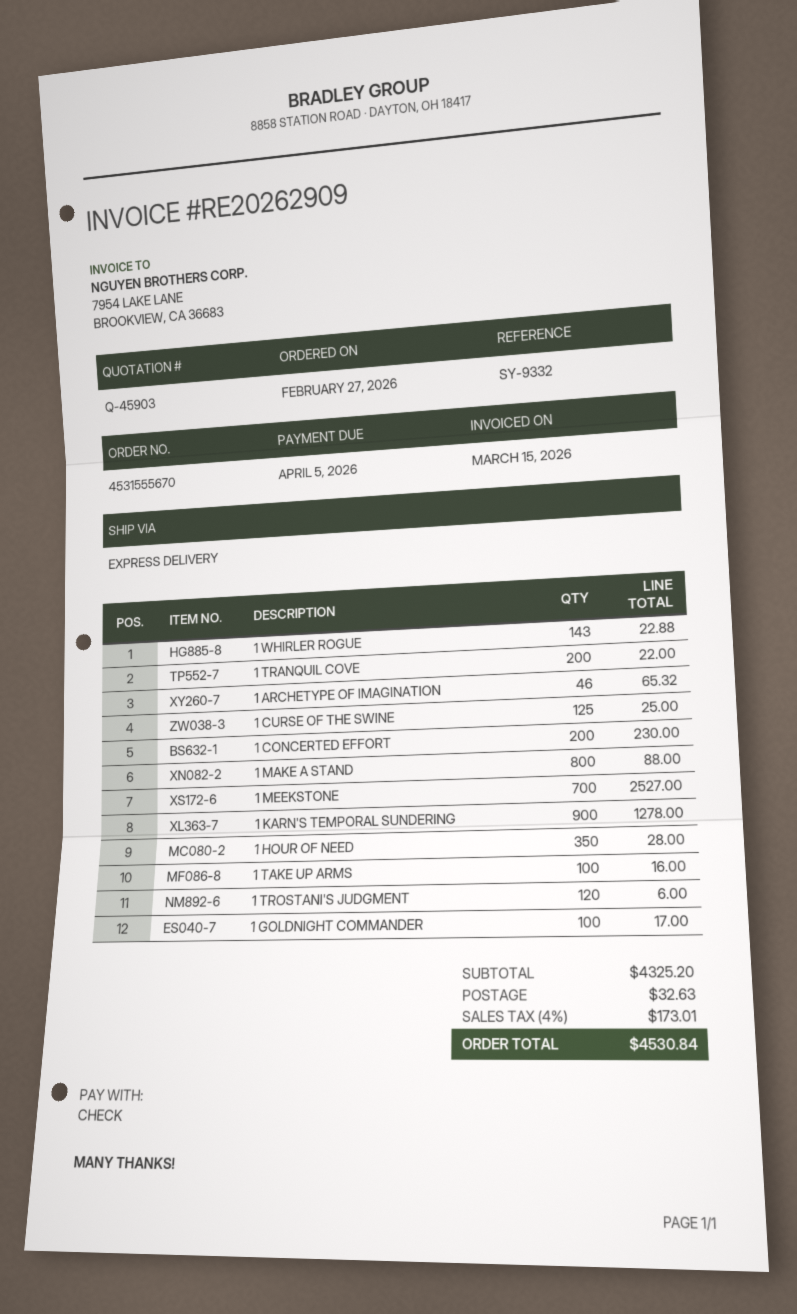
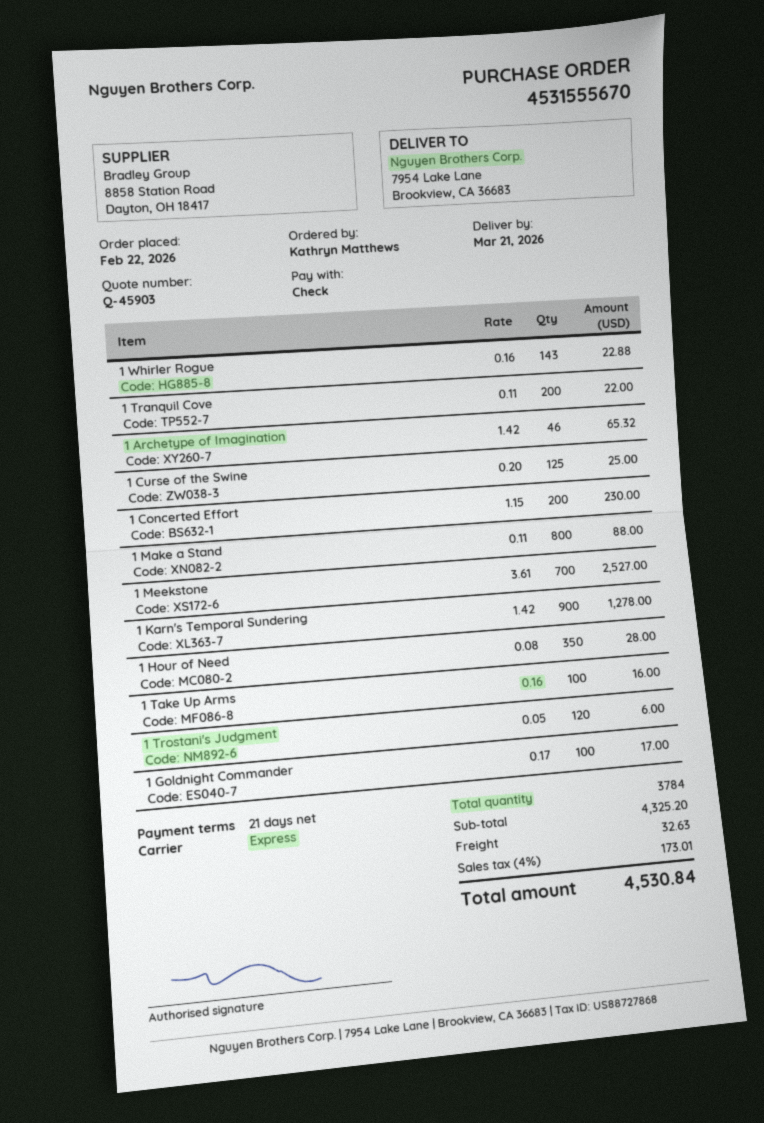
order date: 2026-02-27 -> 2026-02-22

